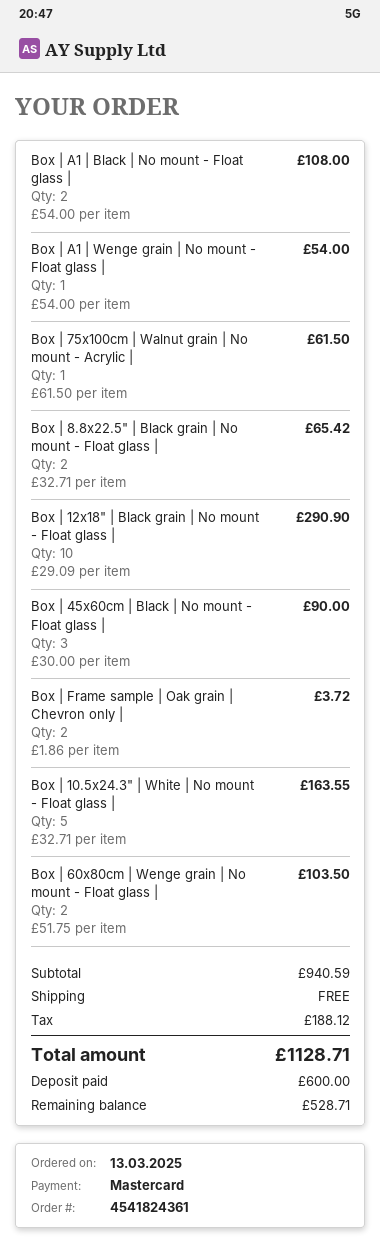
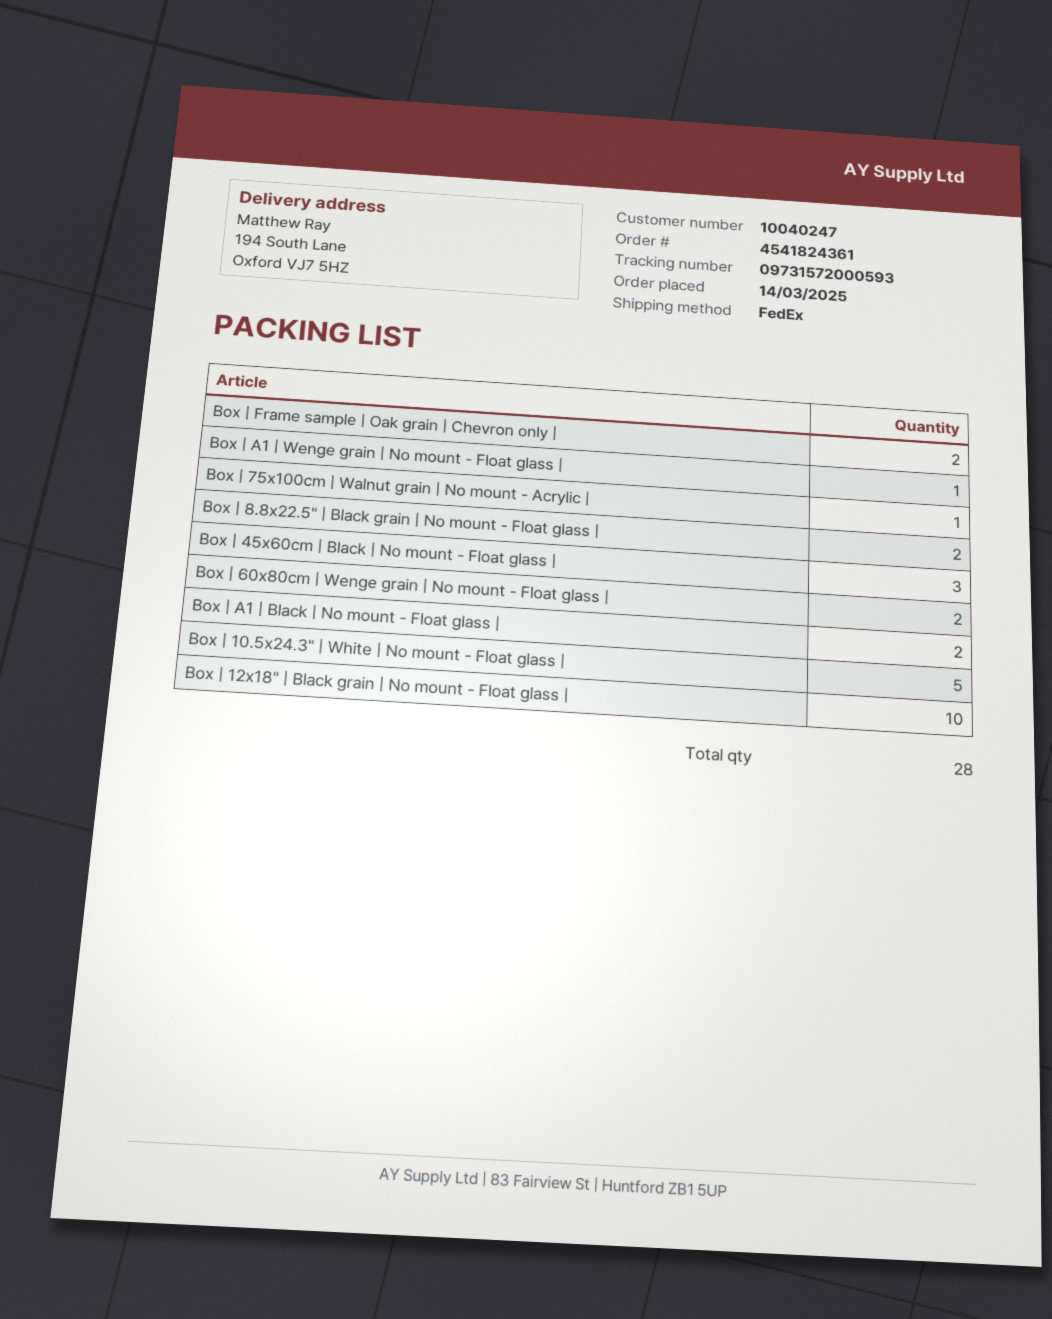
order date: 2025-03-13 -> 2025-03-14

